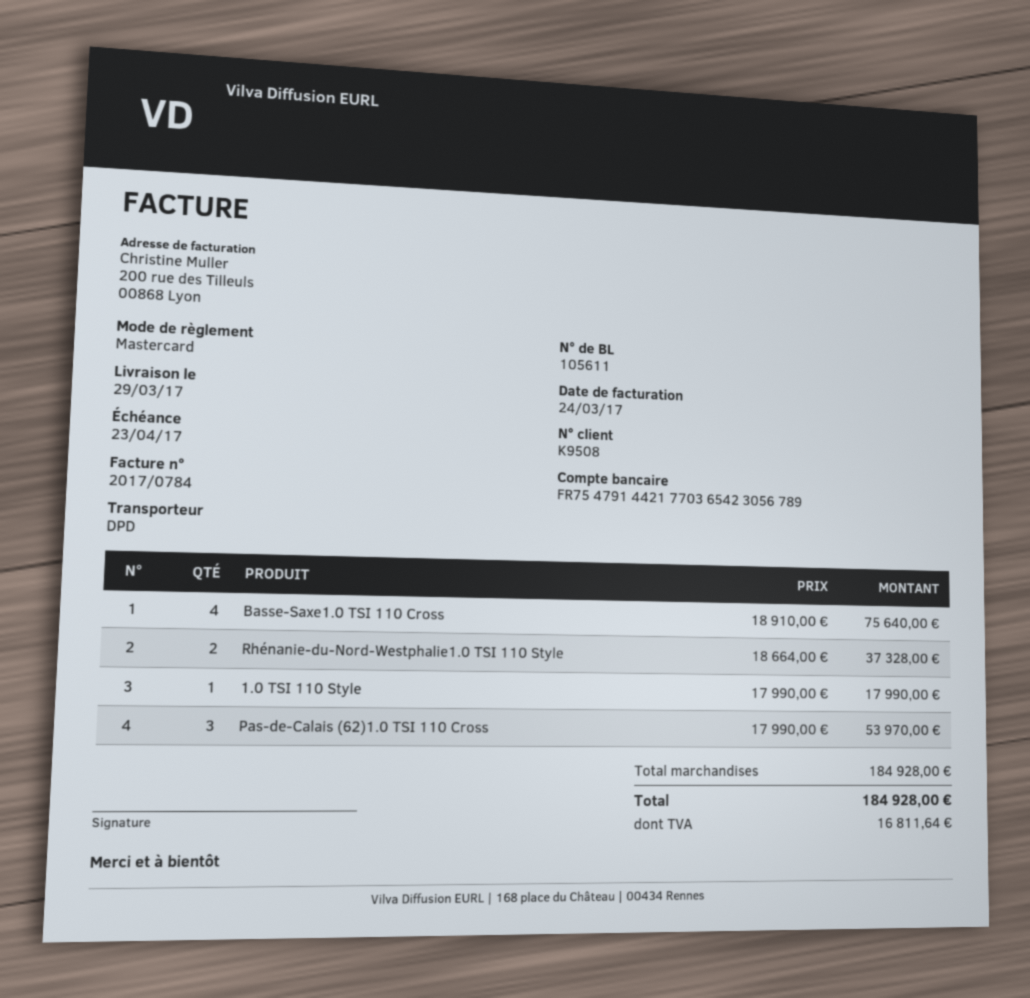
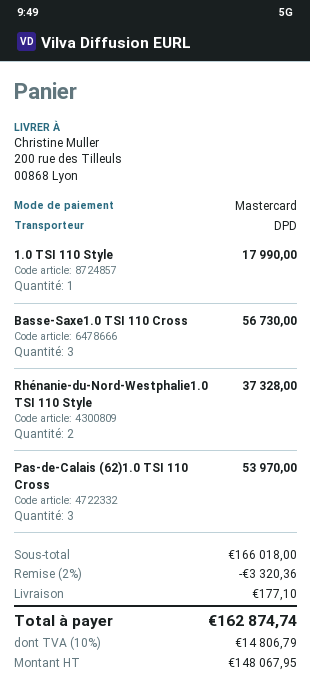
Basse-Saxe1.0 TSI 110 Cross: 4 for 75640.00 -> 3 for 56730.00
subtotal: 184928.00 -> 166018.00
discount: none -> 2% = 3320.36
shipping: none -> 177.10
tax: 16811.64 -> 14806.79
total: 184928.00 -> 162874.74

